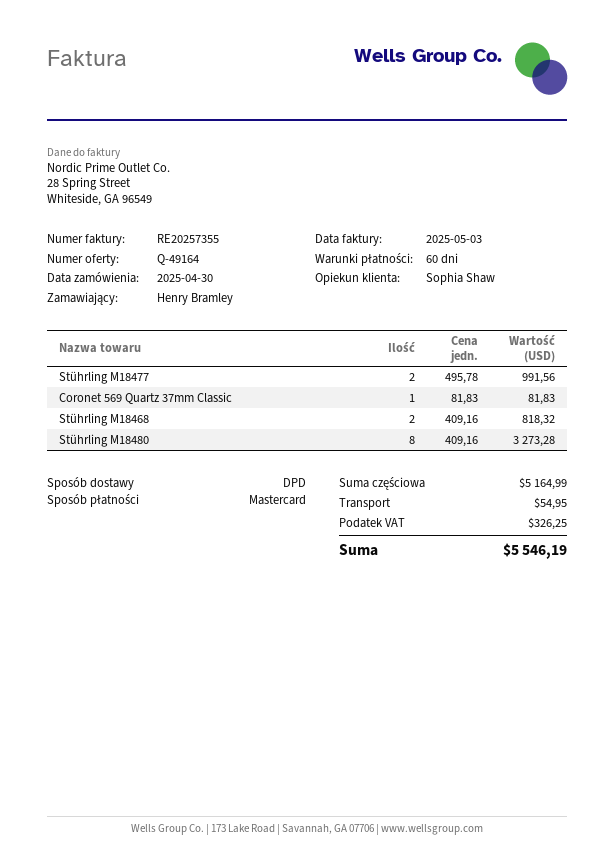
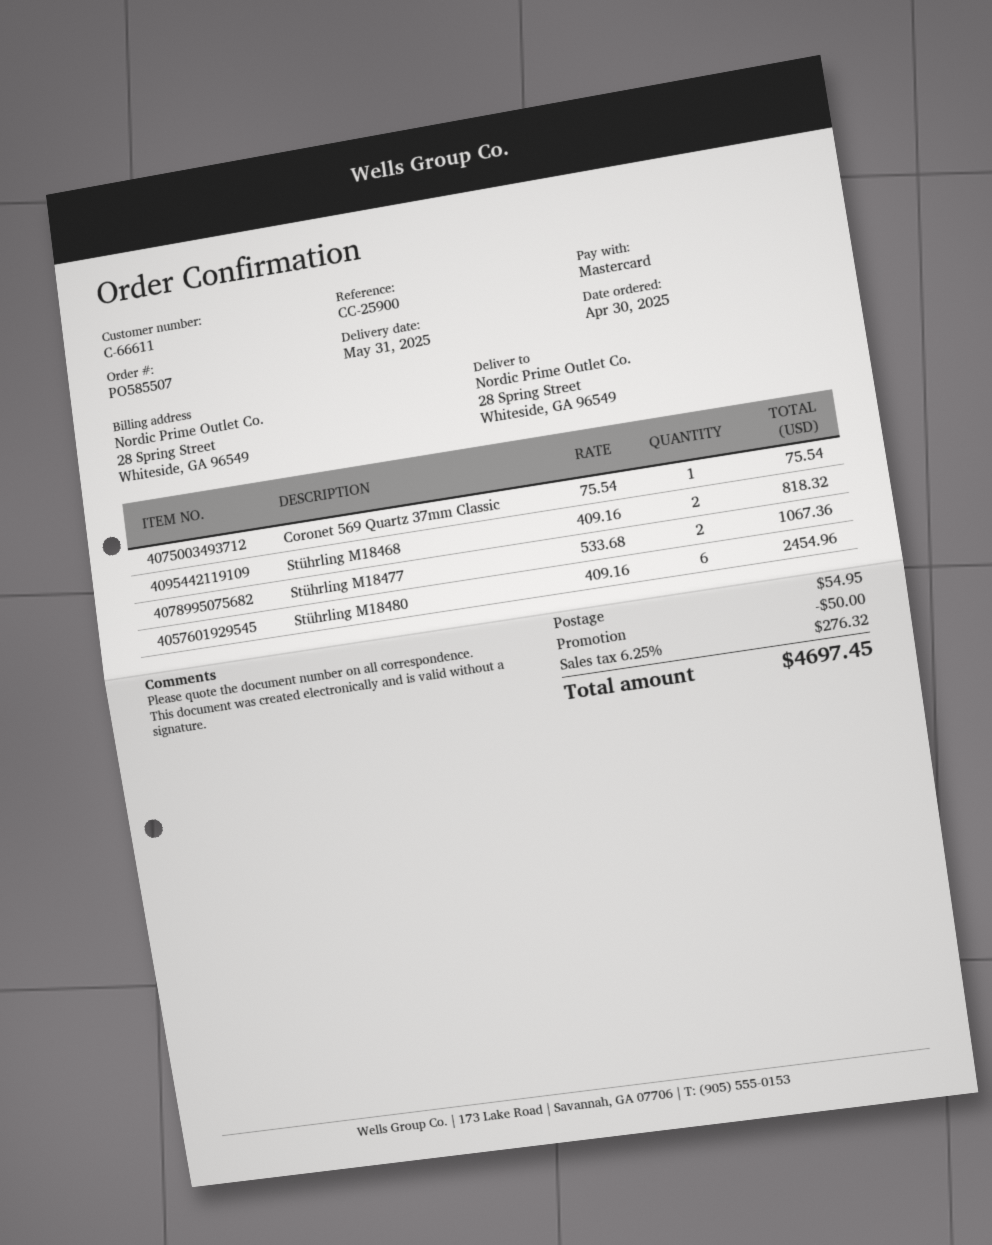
Stührling M18477: 2 x 495.78 = 991.56 -> 2 x 533.68 = 1067.36
Coronet 569 Quartz 37mm Classic: 1 x 81.83 = 81.83 -> 1 x 75.54 = 75.54
Stührling M18480: 8 x 409.16 = 3273.28 -> 6 x 409.16 = 2454.96
discount: none -> 50.00
tax: 326.25 -> 276.32
total: 5546.19 -> 4697.45

